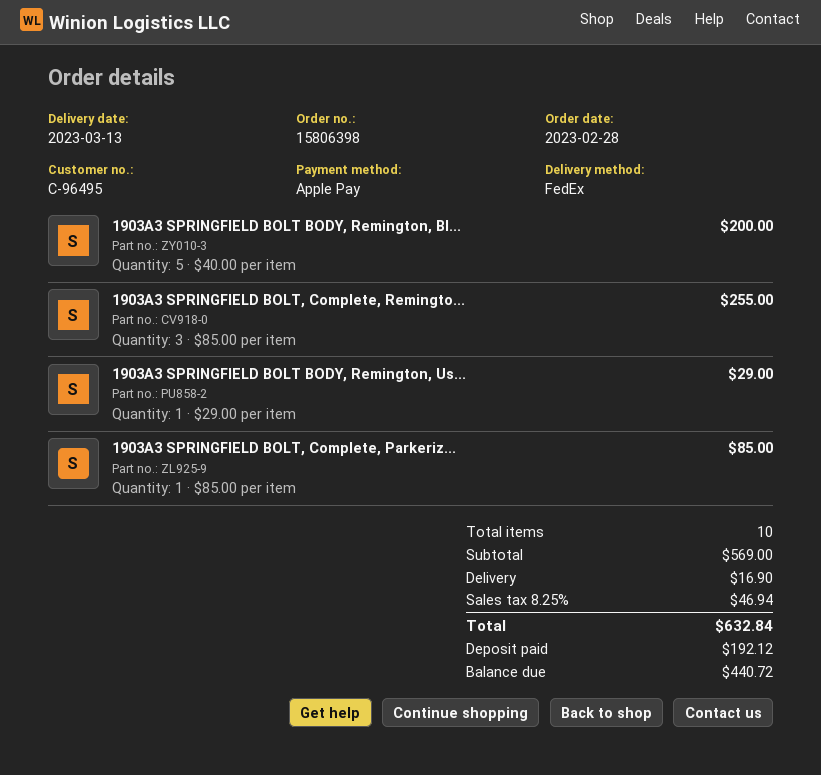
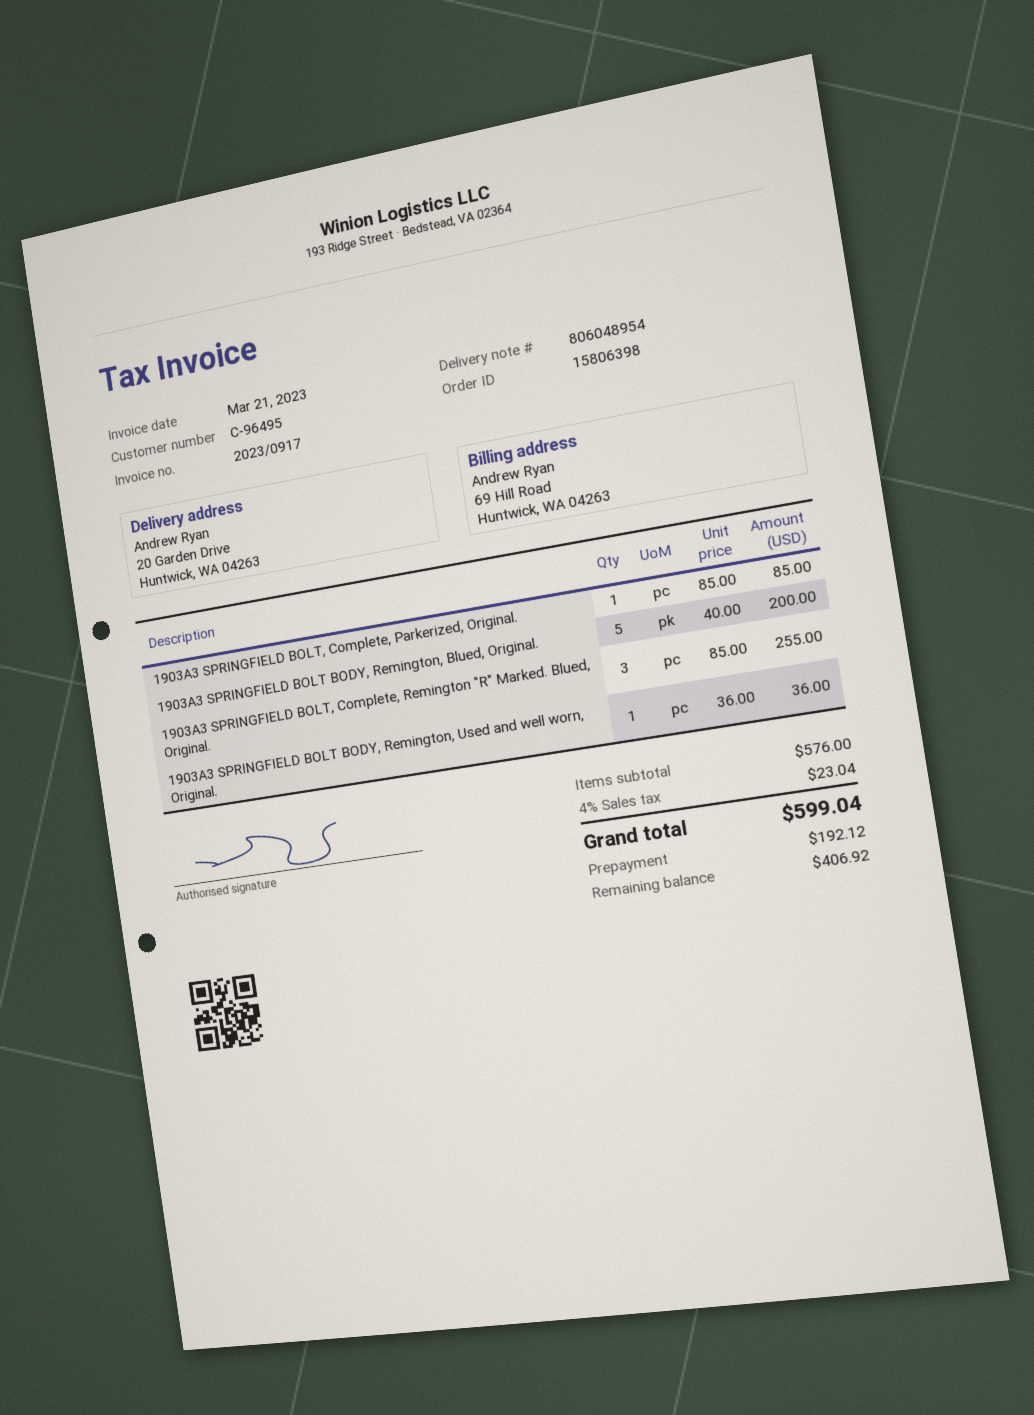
1903A3 SPRINGFIELD BOLT BODY, Remington, Us...: 1 x 29.00 = 29.00 -> 1 x 36.00 = 36.00
subtotal: 569.00 -> 576.00
shipping: 16.90 -> none
tax: 8.25% = 46.94 -> 4% = 23.04
total: 632.84 -> 599.04
balance: 440.72 -> 406.92

